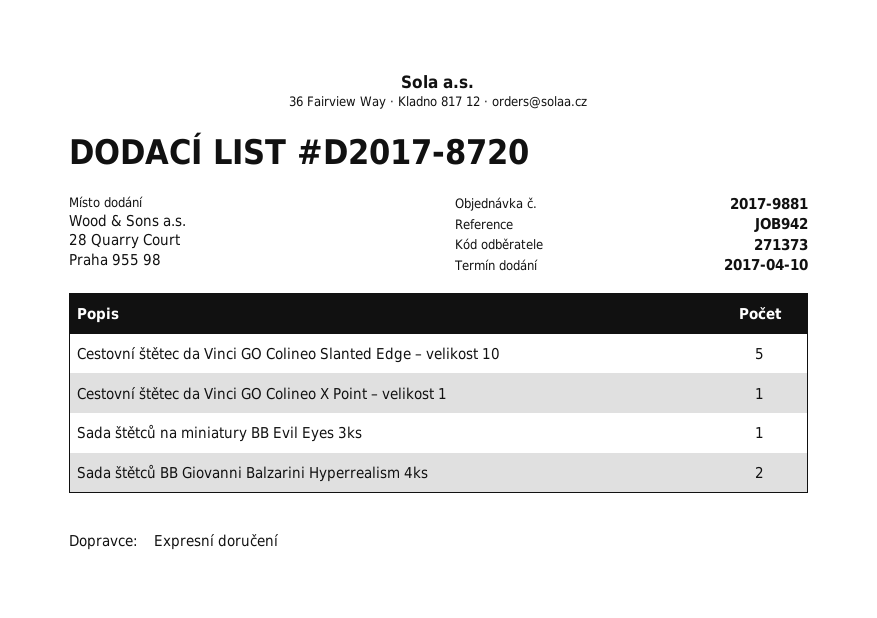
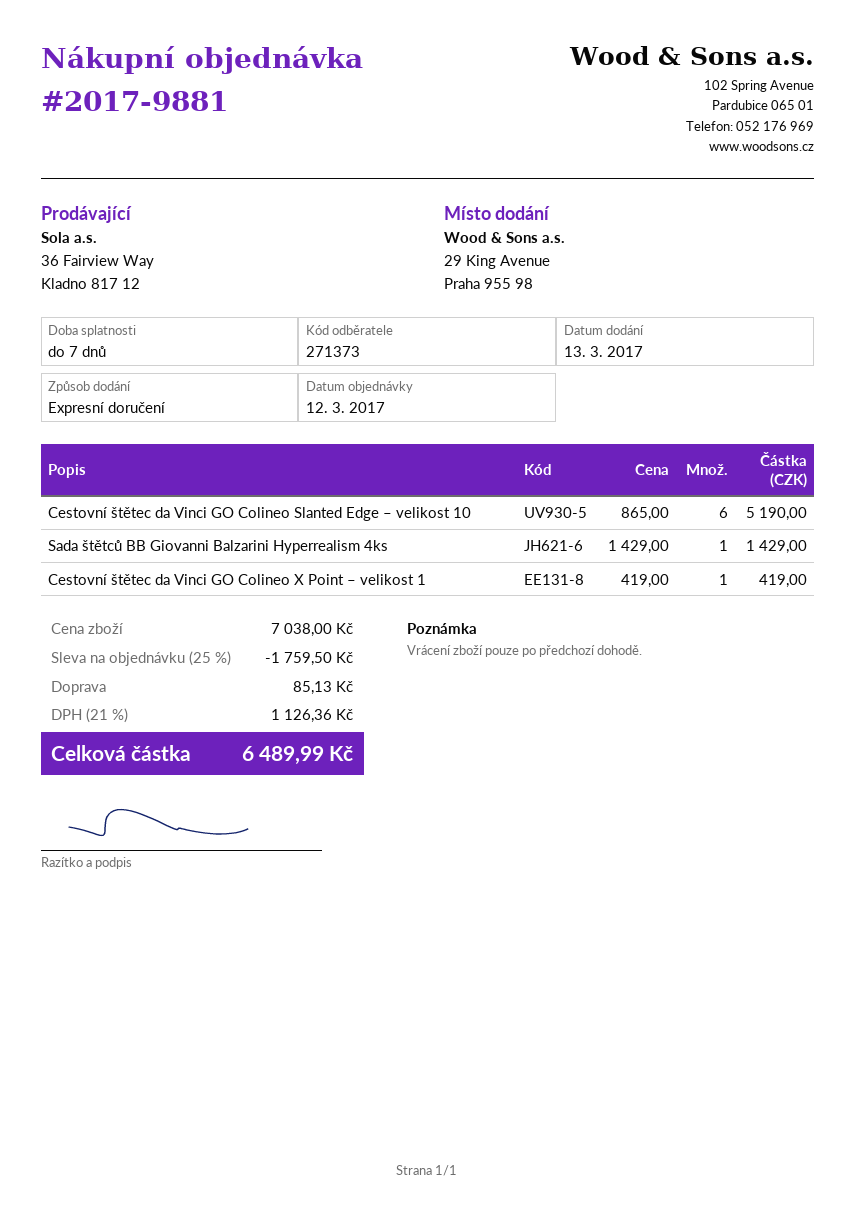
delivery date: 2017-04-10 -> 2017-03-13
ship to: 28 Quarry Court, Praha 955 98 -> 29 King Avenue, Praha 955 98
Cestovní štětec da Vinci GO Colineo Slanted Edge – velikost 10: 5 -> 6
Sada štětců na miniatury BB Evil Eyes 3ks: 1 -> none
Sada štětců BB Giovanni Balzarini Hyperrealism 4ks: 2 -> 1

